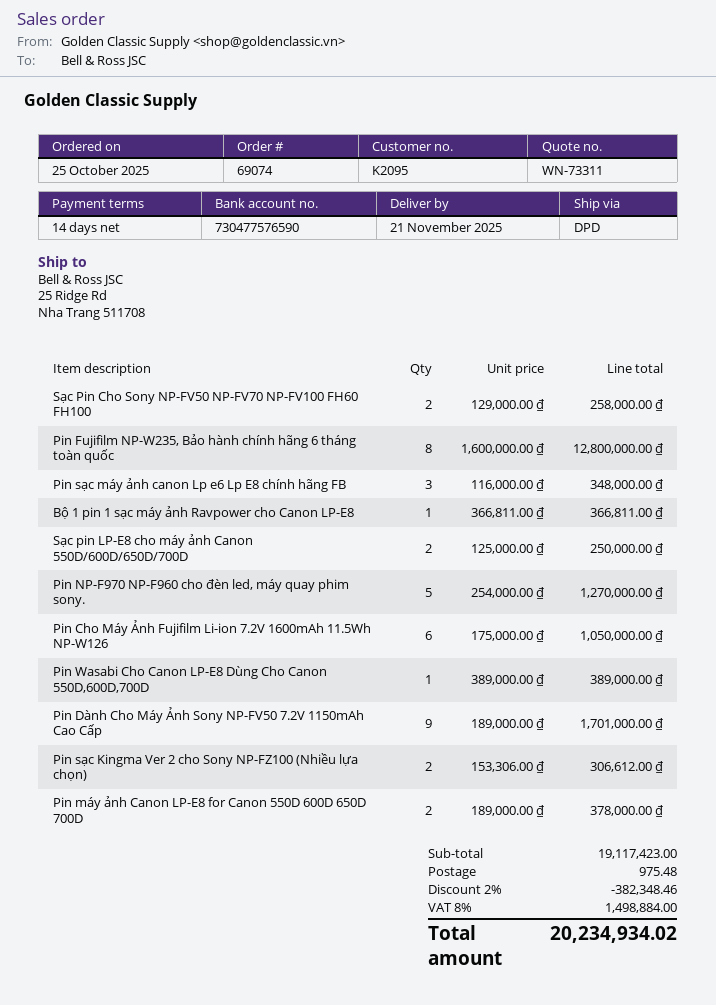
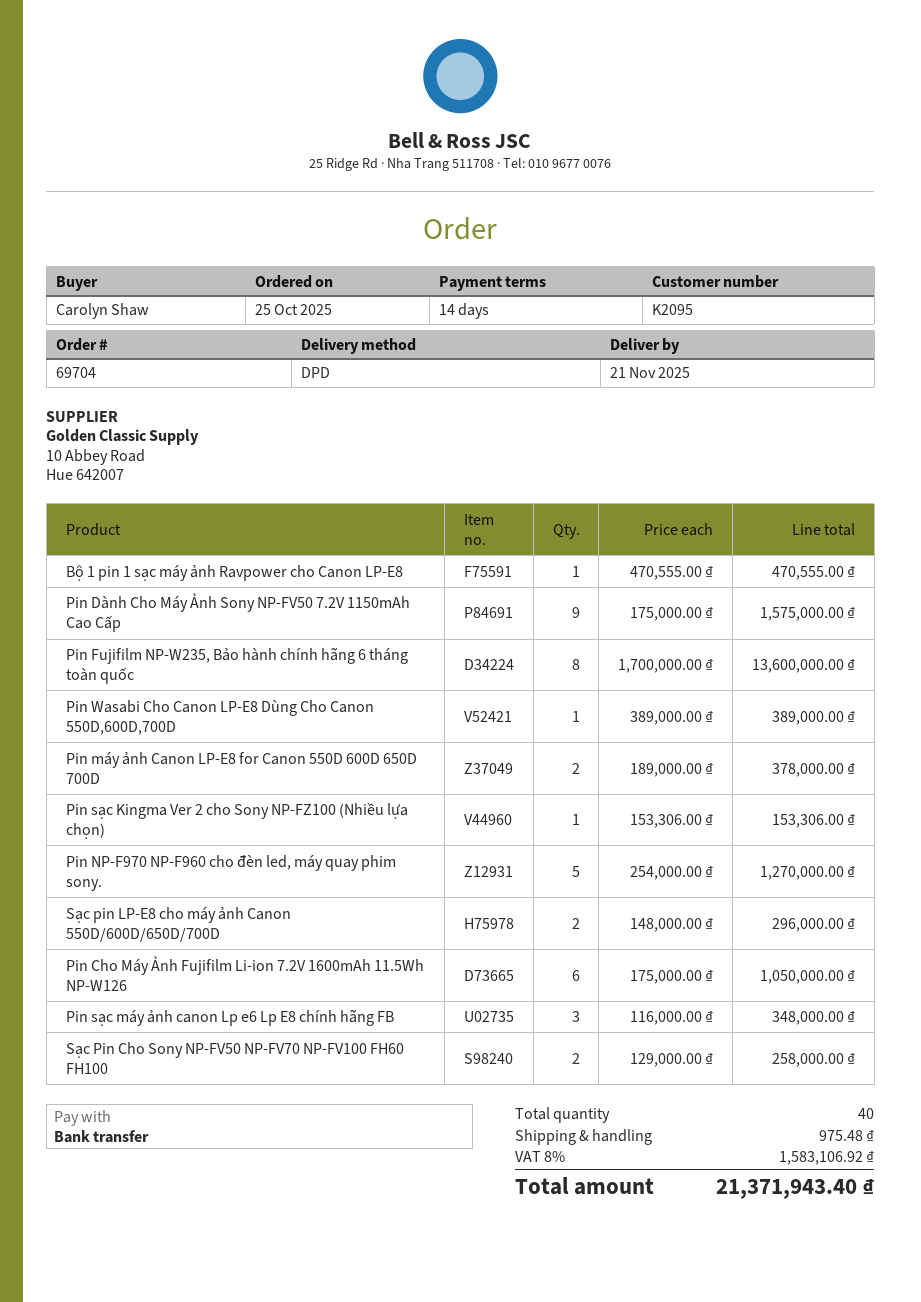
order number: 69074 -> 69704
Pin Fujifilm NP-W235, Bảo hành chính hãng 6 tháng toàn quốc: 8 x 1600000.00 = 12800000.00 -> 8 x 1700000.00 = 13600000.00
Bộ 1 pin 1 sạc máy ảnh Ravpower cho Canon LP-E8: 1 x 366811.00 = 366811.00 -> 1 x 470555.00 = 470555.00
Sạc pin LP-E8 cho máy ảnh Canon 550D/600D/650D/700D: 2 x 125000.00 = 250000.00 -> 2 x 148000.00 = 296000.00
Pin Dành Cho Máy Ảnh Sony NP-FV50 7.2V 1150mAh Cao Cấp: 9 x 189000.00 = 1701000.00 -> 9 x 175000.00 = 1575000.00
Pin sạc Kingma Ver 2 cho Sony NP-FZ100 (Nhiều lựa chọn): 2 x 153306.00 = 306612.00 -> 1 x 153306.00 = 153306.00
discount: 2% = 382348.46 -> none
tax: 8% = 1498884.00 -> 8% = 1583106.92
total: 20234934.02 -> 21371943.40

